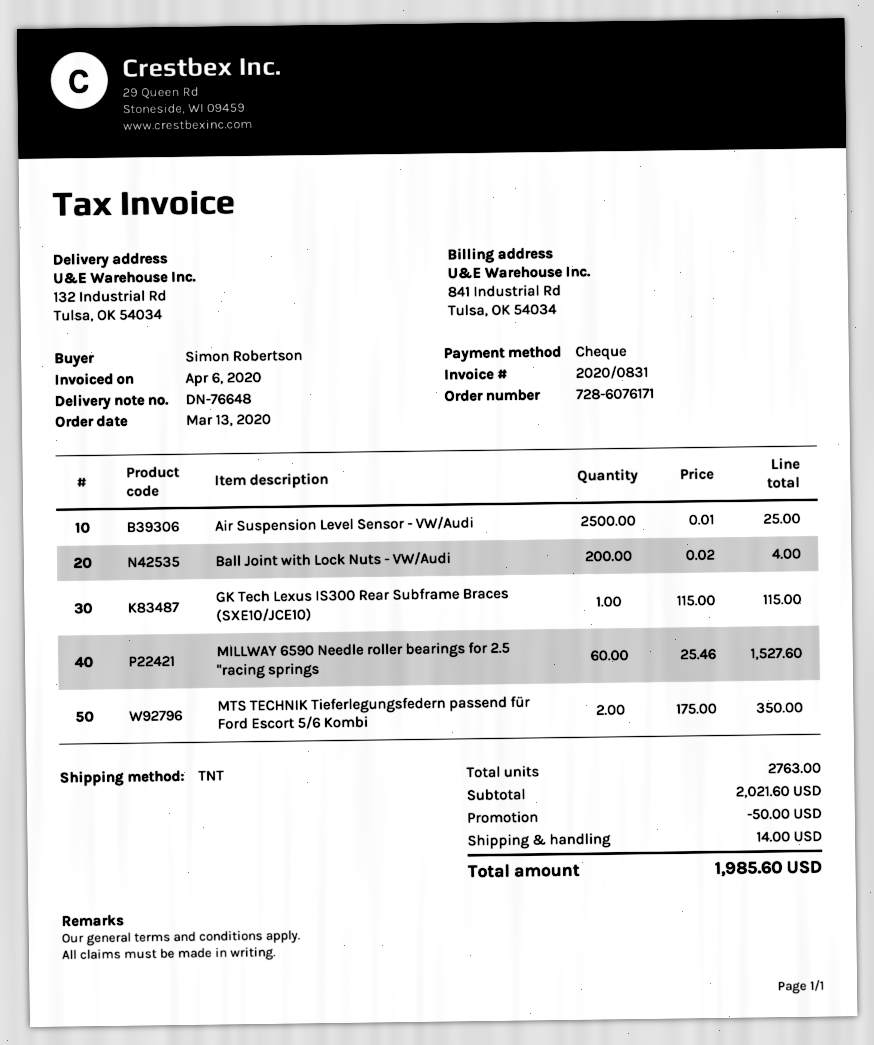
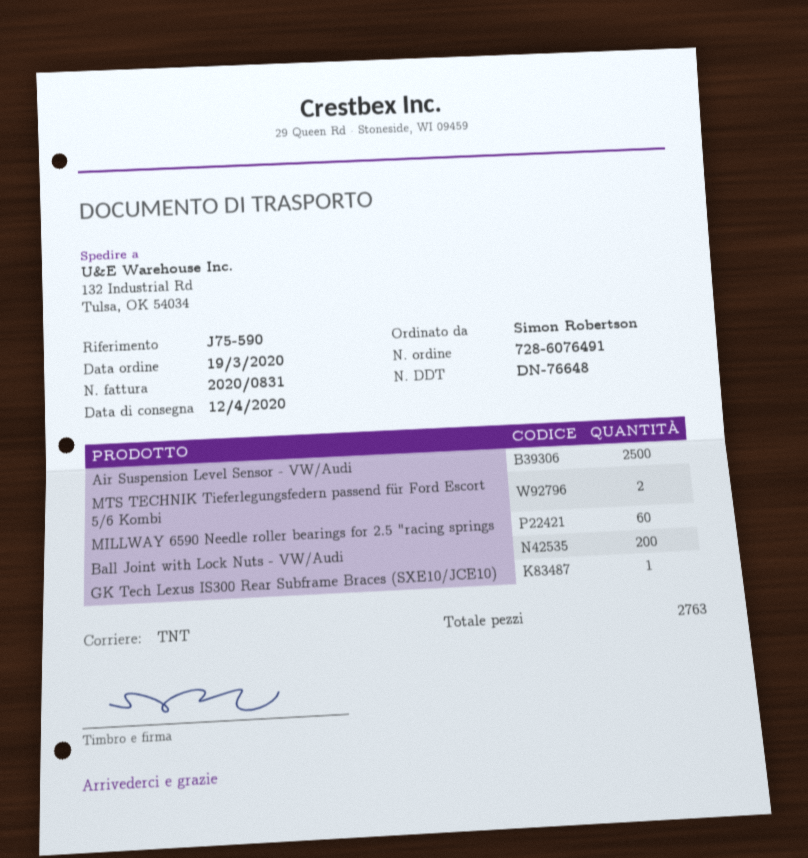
order number: 728-6076171 -> 728-6076491
order date: 2020-03-13 -> 2020-03-19

